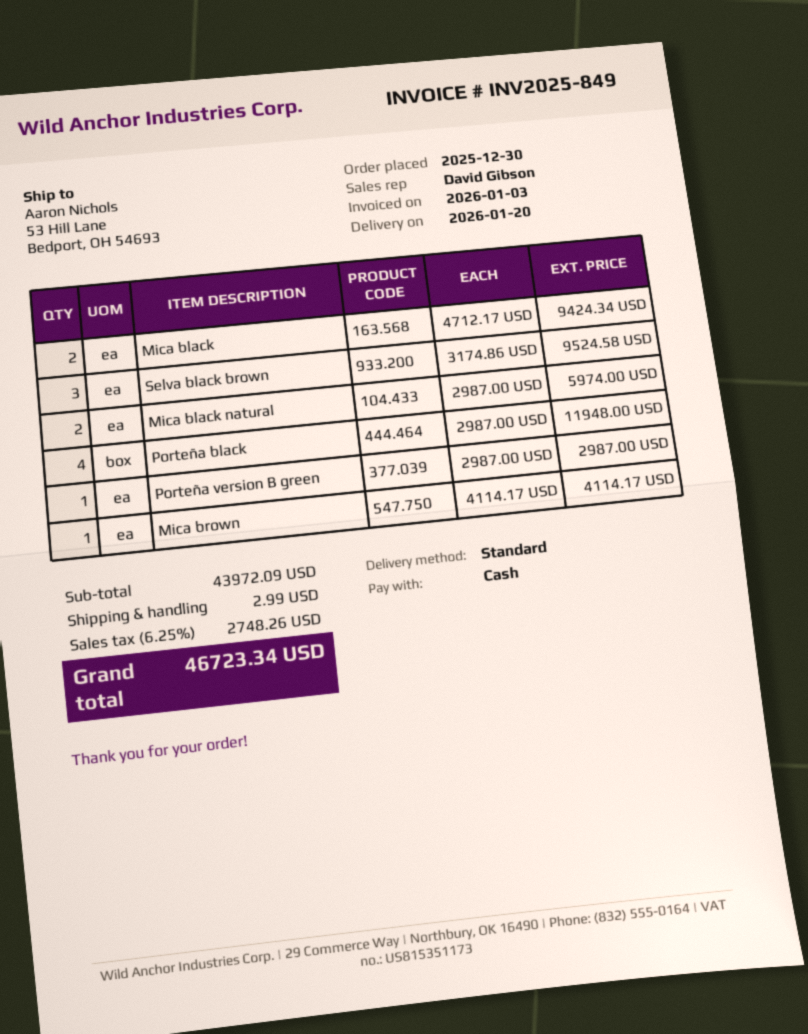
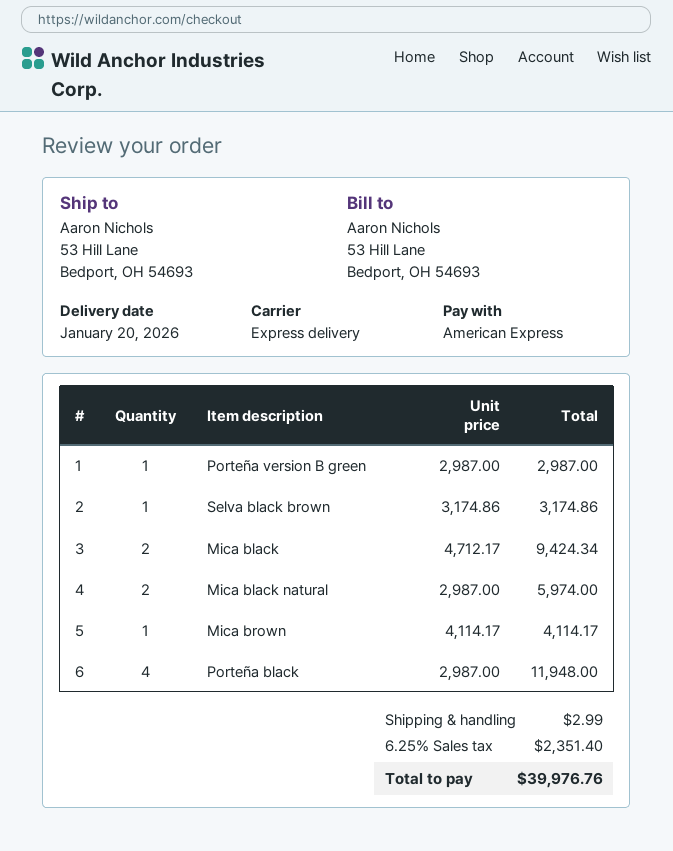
payment method: cash -> American Express
shipping method: standard -> express
Selva black brown: 3 x 3174.86 = 9524.58 -> 1 x 3174.86 = 3174.86
tax: 6.25% = 2748.26 -> 6.25% = 2351.40
total: 46723.34 -> 39976.76

